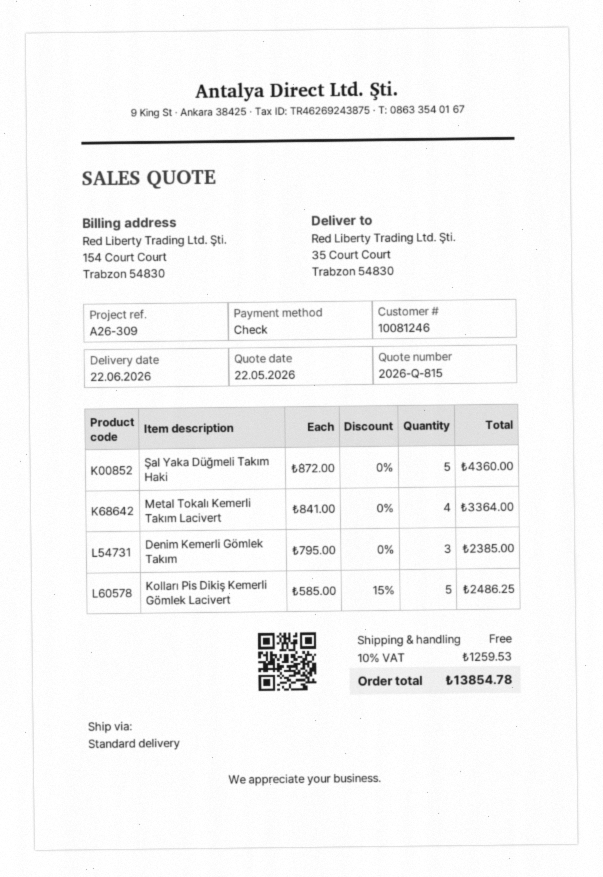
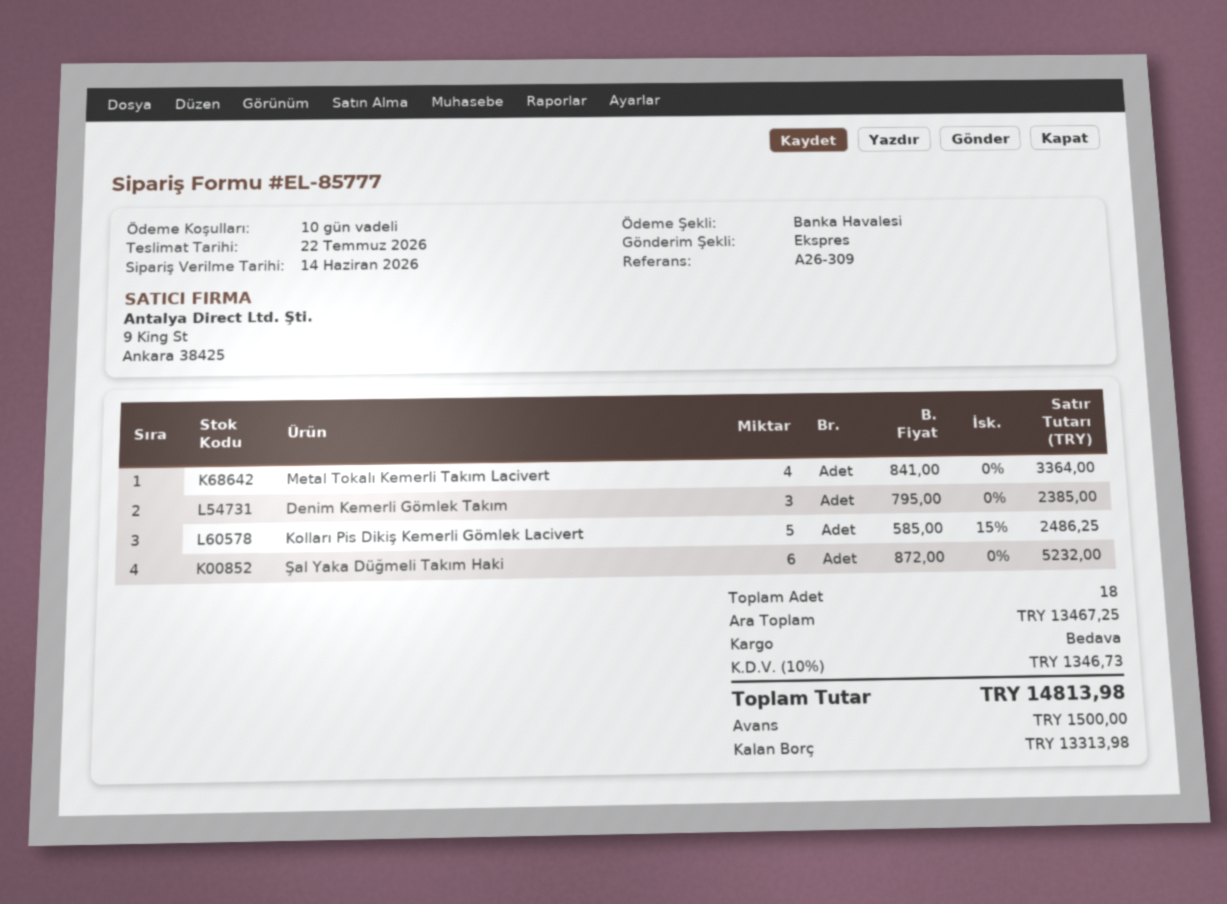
delivery date: 2026-06-22 -> 2026-07-22
payment method: cheque -> bank transfer
shipping method: standard -> express
Şal Yaka Düğmeli Takım Haki: 5 x 872.00 = 4360.00 -> 6 x 872.00 = 5232.00
tax: 10% = 1259.53 -> 10% = 1346.73
total: 13854.78 -> 14813.98

